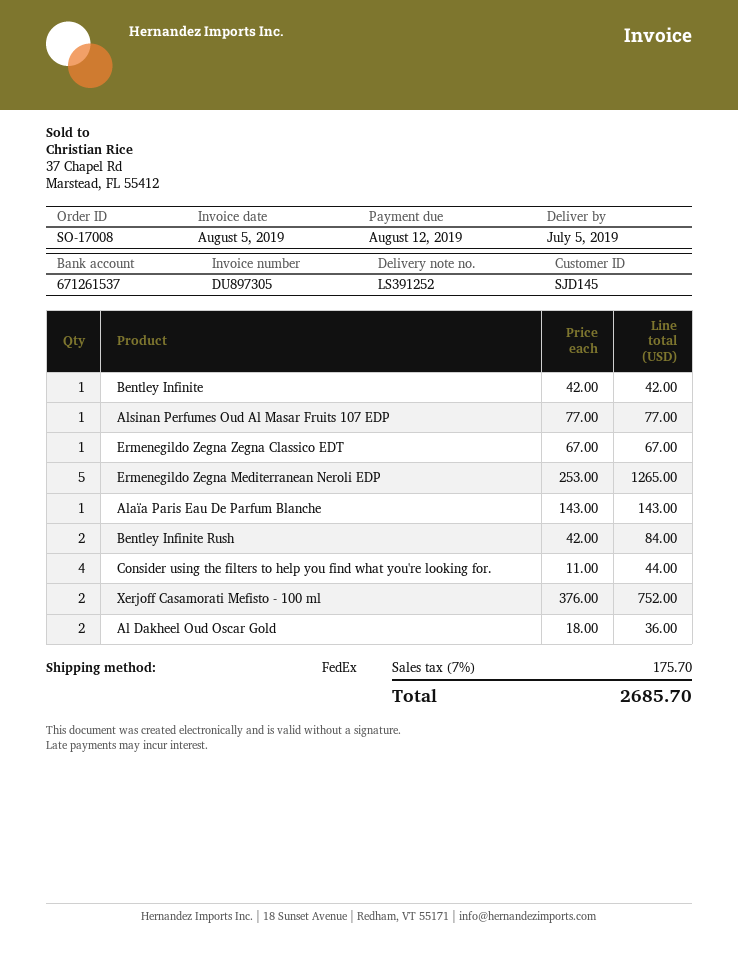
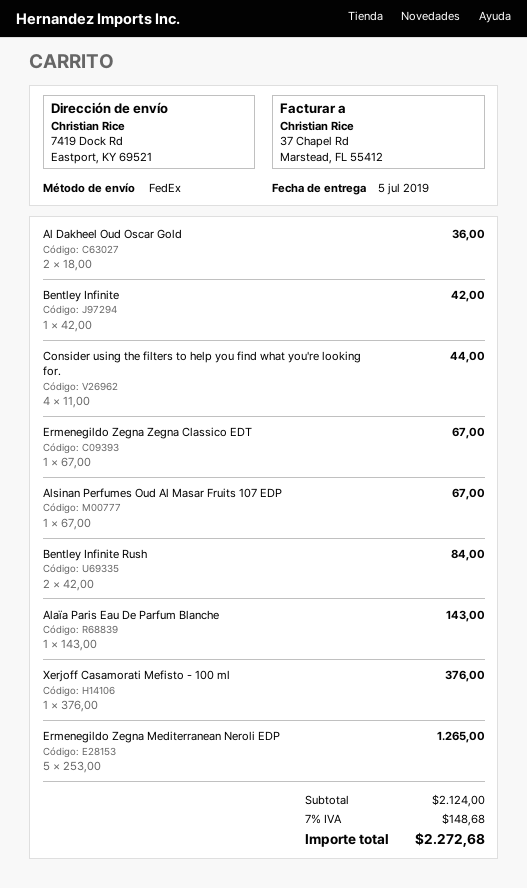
Alsinan Perfumes Oud Al Masar Fruits 107 EDP: 1 x 77.00 = 77.00 -> 1 x 67.00 = 67.00
Xerjoff Casamorati Mefisto - 100 ml: 2 x 376.00 = 752.00 -> 1 x 376.00 = 376.00
tax: 7% = 175.70 -> 7% = 148.68
total: 2685.70 -> 2272.68

